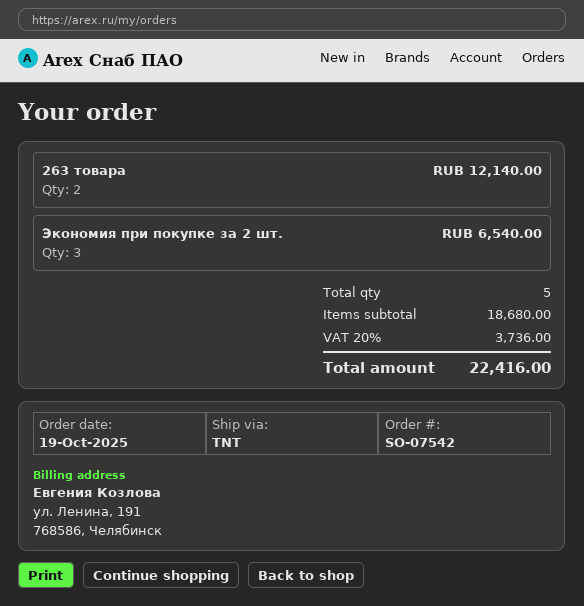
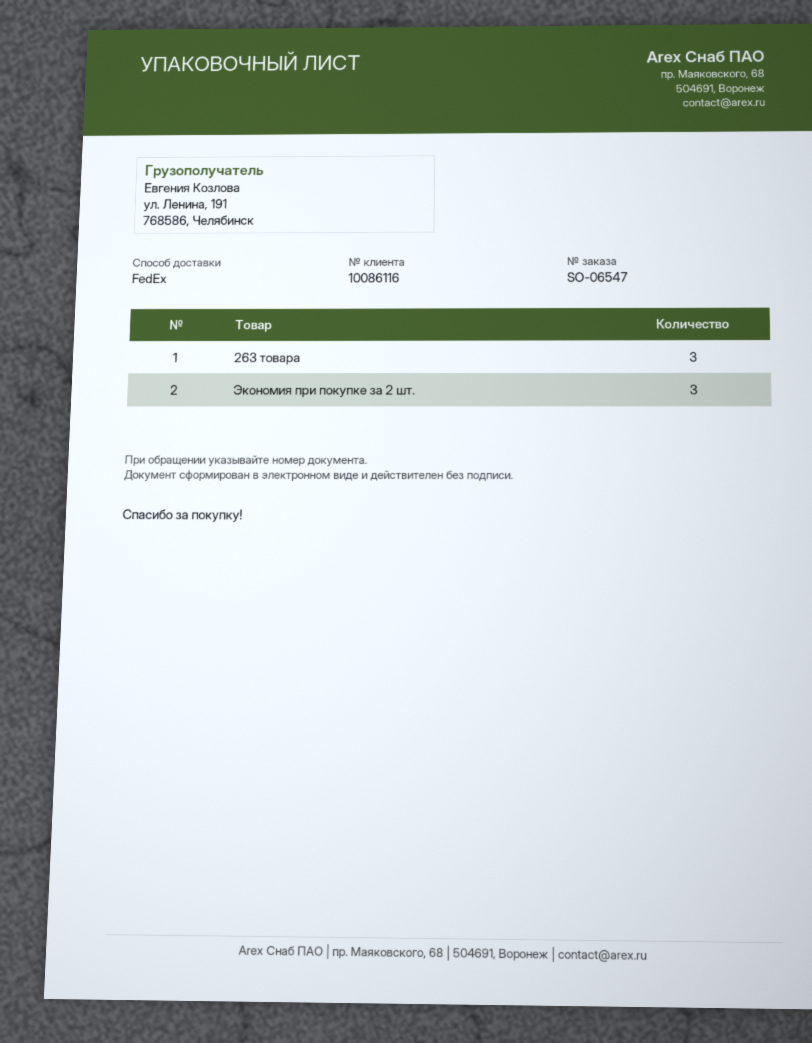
order number: SO-07542 -> SO-06547
shipping method: TNT -> FedEx
263 товара: 2 -> 3

